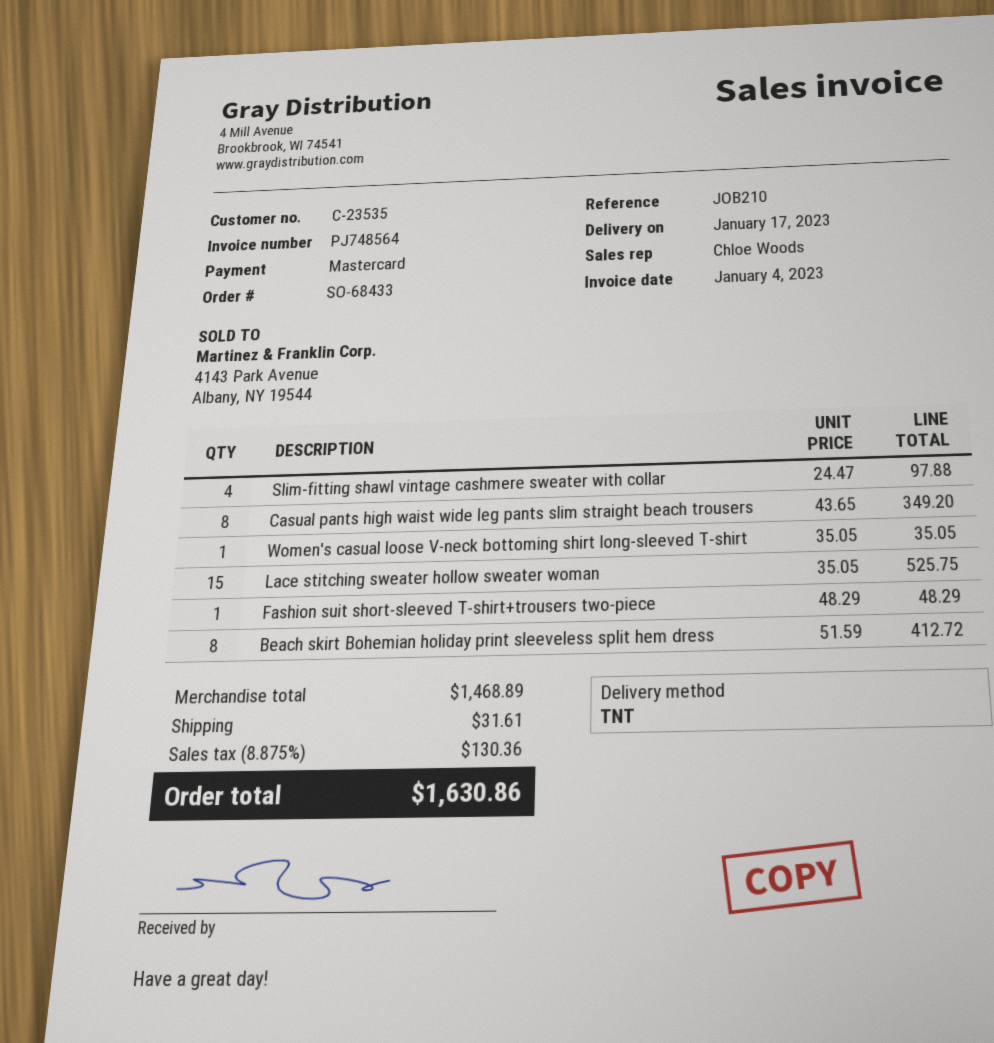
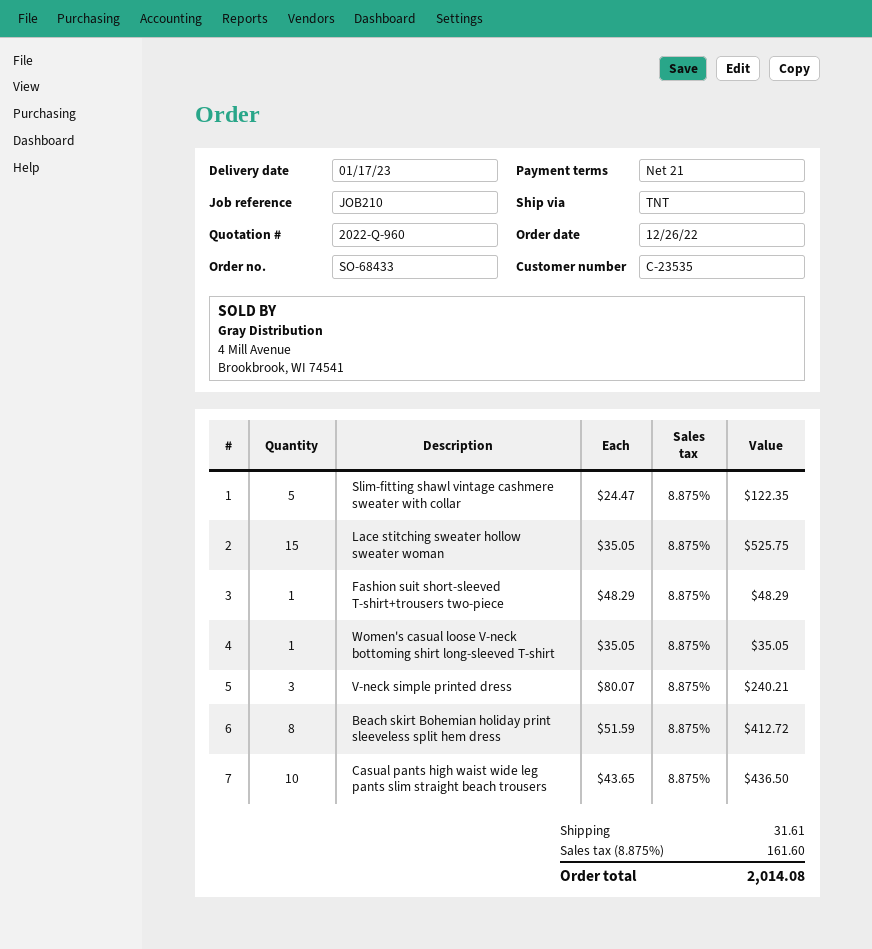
Slim-fitting shawl vintage cashmere sweater with collar: 4 x 24.47 = 97.88 -> 5 x 24.47 = 122.35
Casual pants high waist wide leg pants slim straight beach trousers: 8 x 43.65 = 349.20 -> 10 x 43.65 = 436.50
V-neck simple printed dress: none -> 3 x 80.07 = 240.21
tax: 8.875% = 130.36 -> 8.875% = 161.60
total: 1630.86 -> 2014.08

